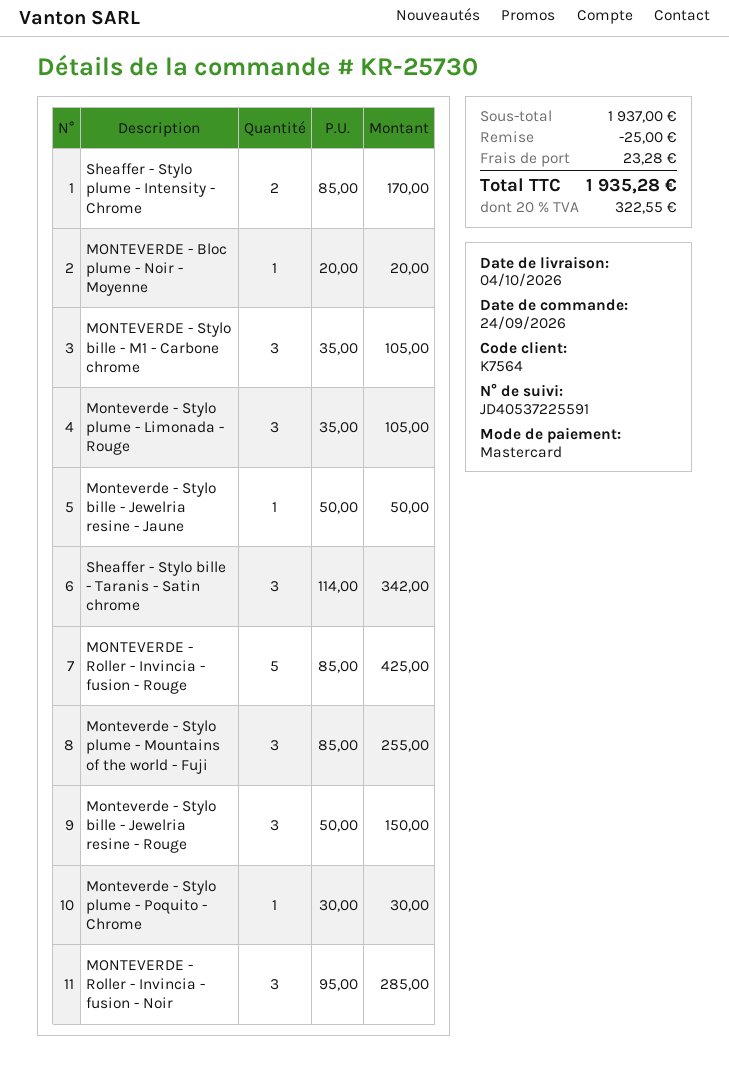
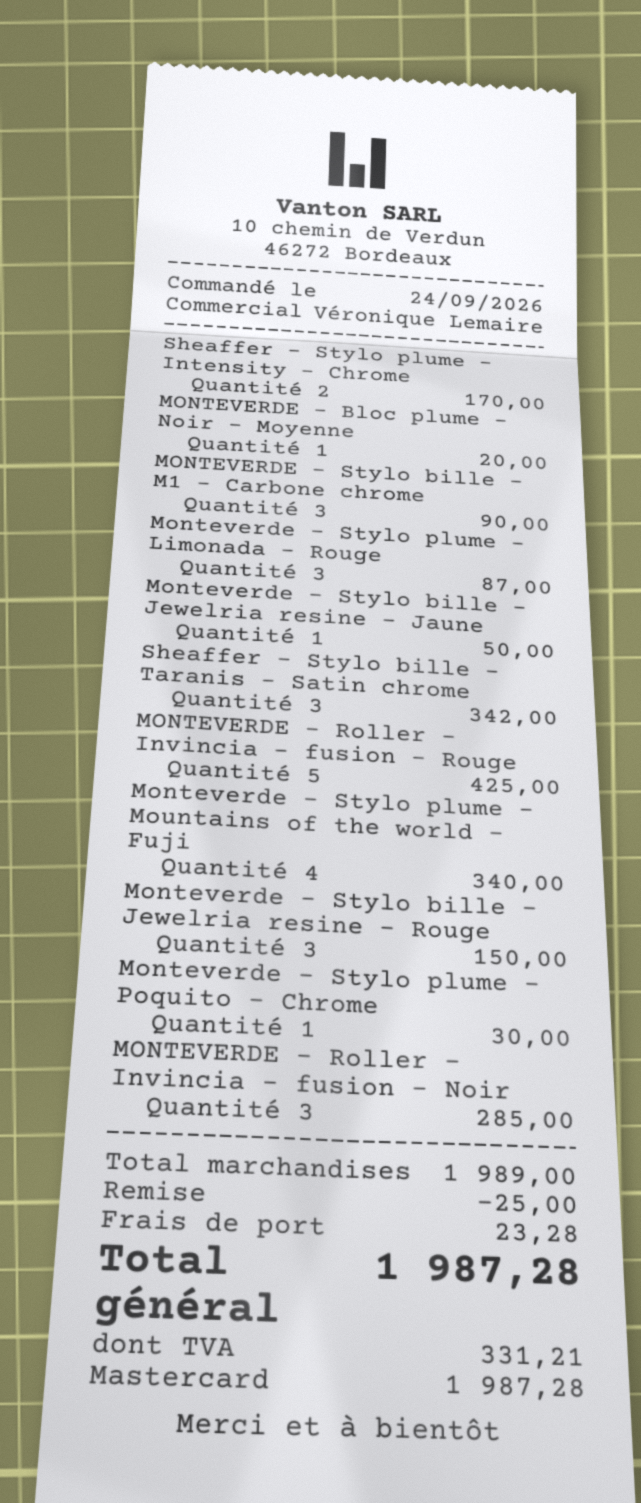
MONTEVERDE - Stylo bille - M1 - Carbone chrome: 3 for 105.00 -> 3 for 90.00
Monteverde - Stylo plume - Limonada - Rouge: 3 for 105.00 -> 3 for 87.00
Monteverde - Stylo plume - Mountains of the world - Fuji: 3 for 255.00 -> 4 for 340.00
subtotal: 1937.00 -> 1989.00
tax: 322.55 -> 331.21
total: 1935.28 -> 1987.28

